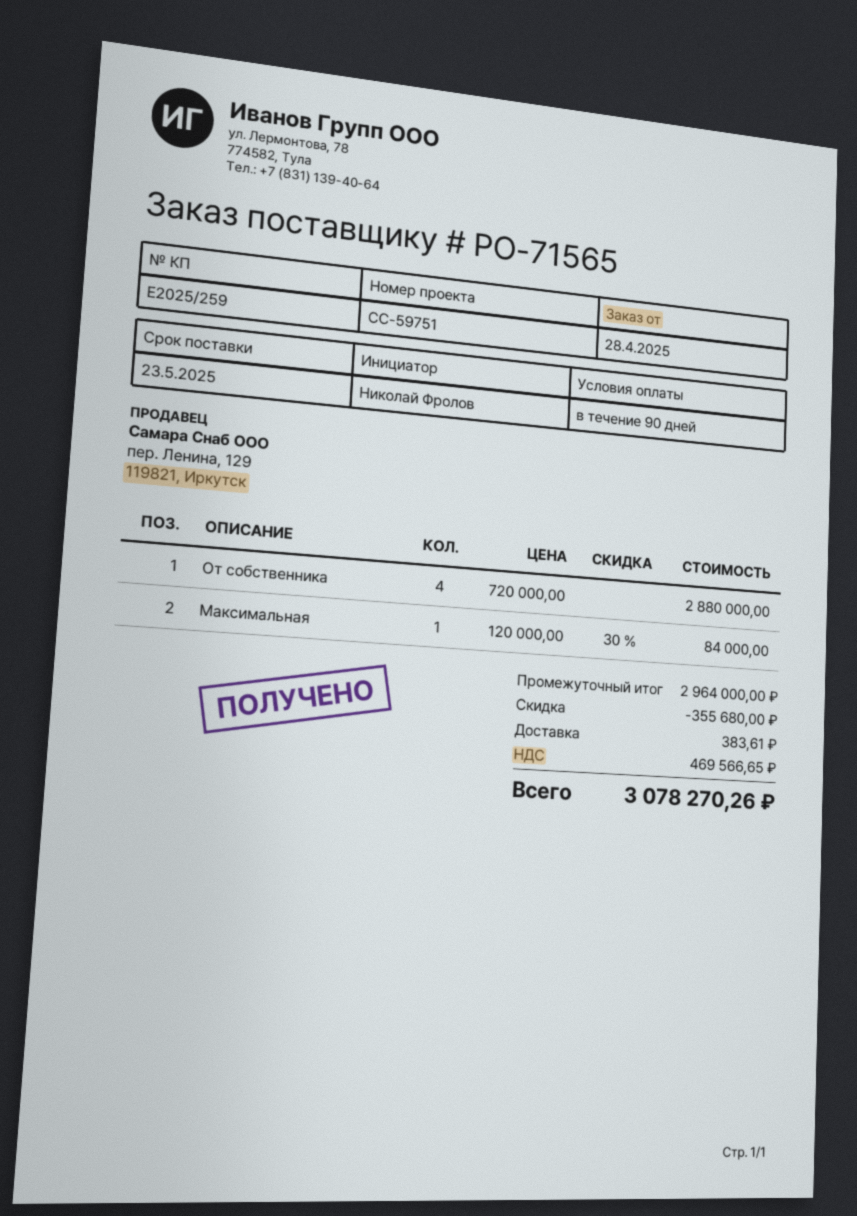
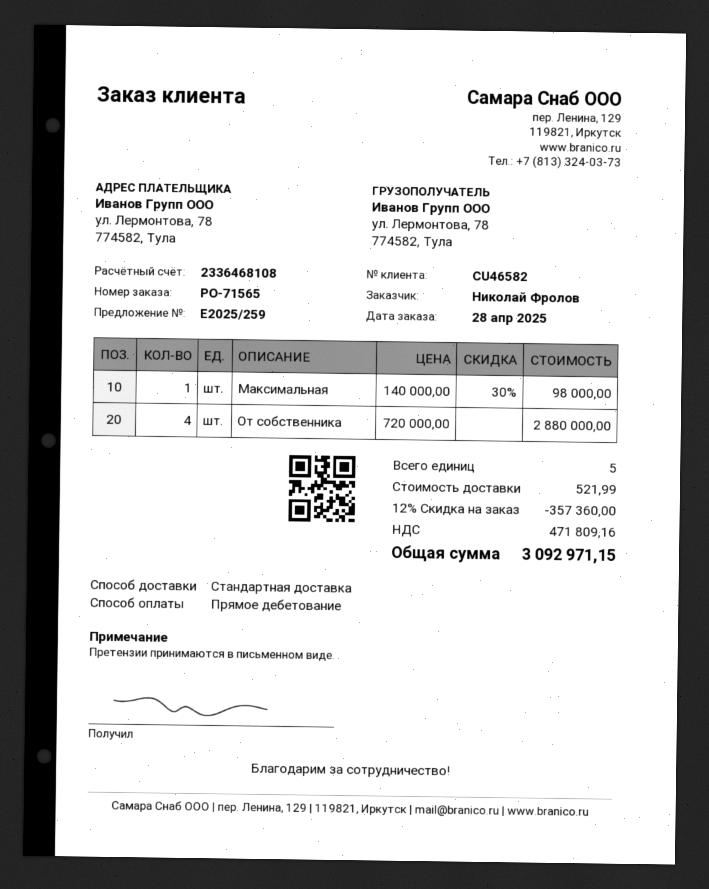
Максимальная: 1 x 120000.00 - 30% = 84000.00 -> 1 x 140000.00 - 30% = 98000.00
discount: 355680.00 -> 357360.00
shipping: 383.61 -> 521.99
tax: 469566.65 -> 471809.16
total: 3078270.26 -> 3092971.15

